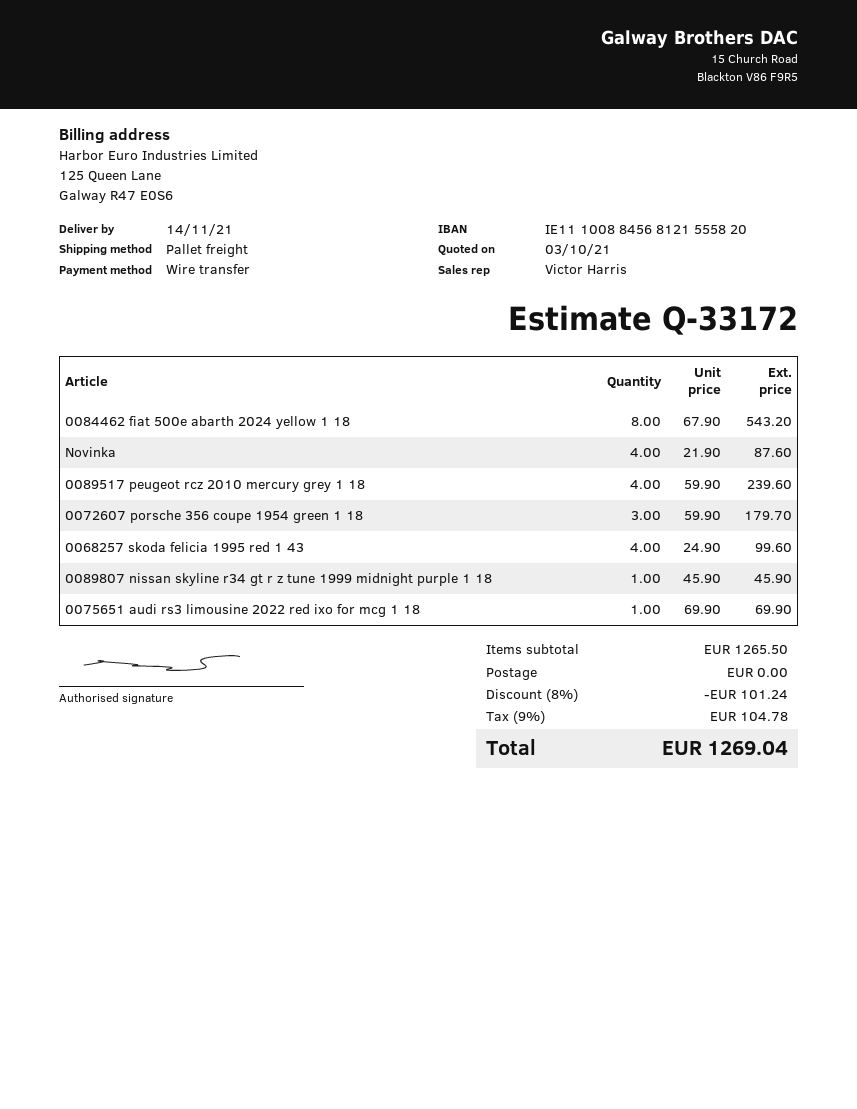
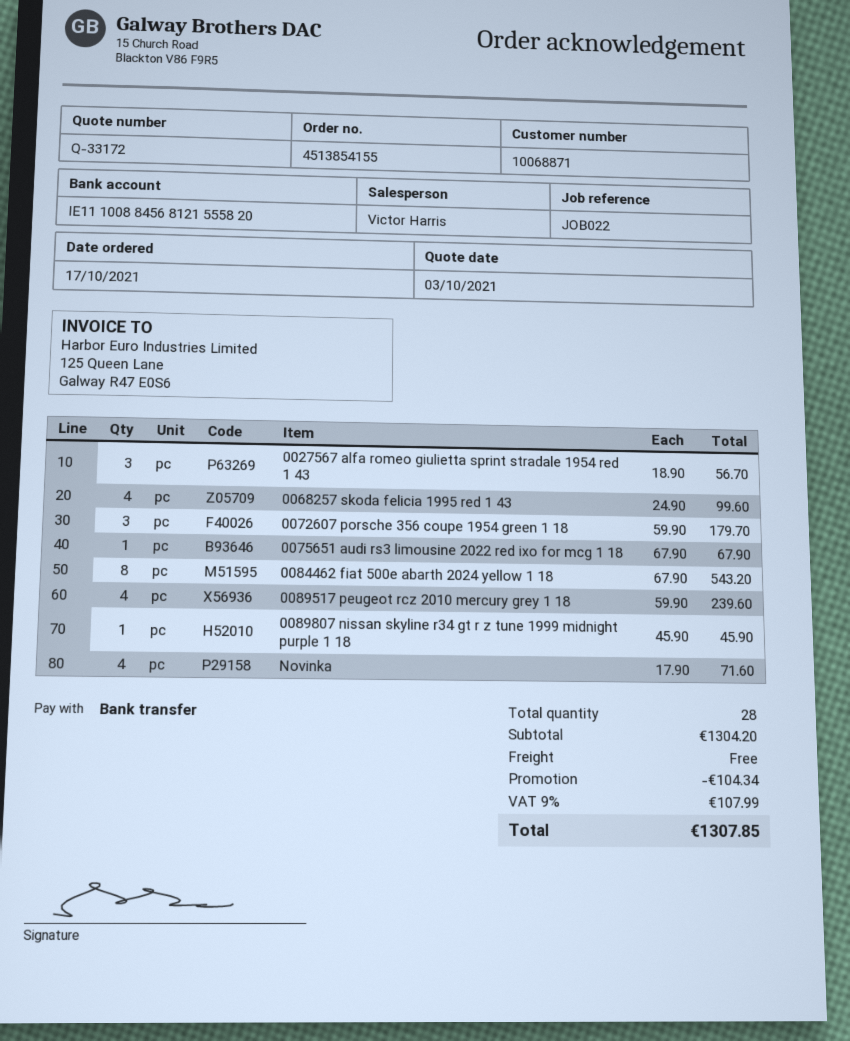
Novinka: 4 x 21.90 = 87.60 -> 4 x 17.90 = 71.60
0075651 audi rs3 limousine 2022 red ixo for mcg 1 18: 1 x 69.90 = 69.90 -> 1 x 67.90 = 67.90
0027567 alfa romeo giulietta sprint stradale 1954 red 1 43: none -> 3 x 18.90 = 56.70
subtotal: 1265.50 -> 1304.20
discount: 101.24 -> 104.34
tax: 9% = 104.78 -> 9% = 107.99
total: 1269.04 -> 1307.85

